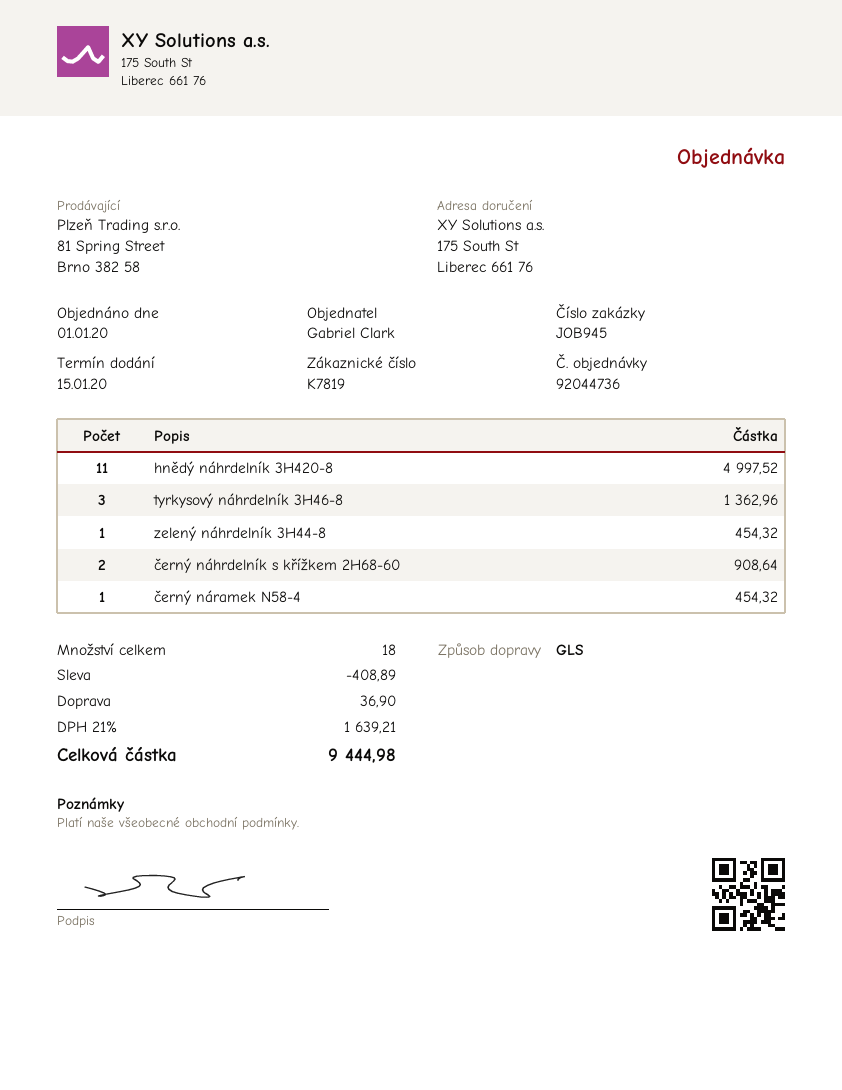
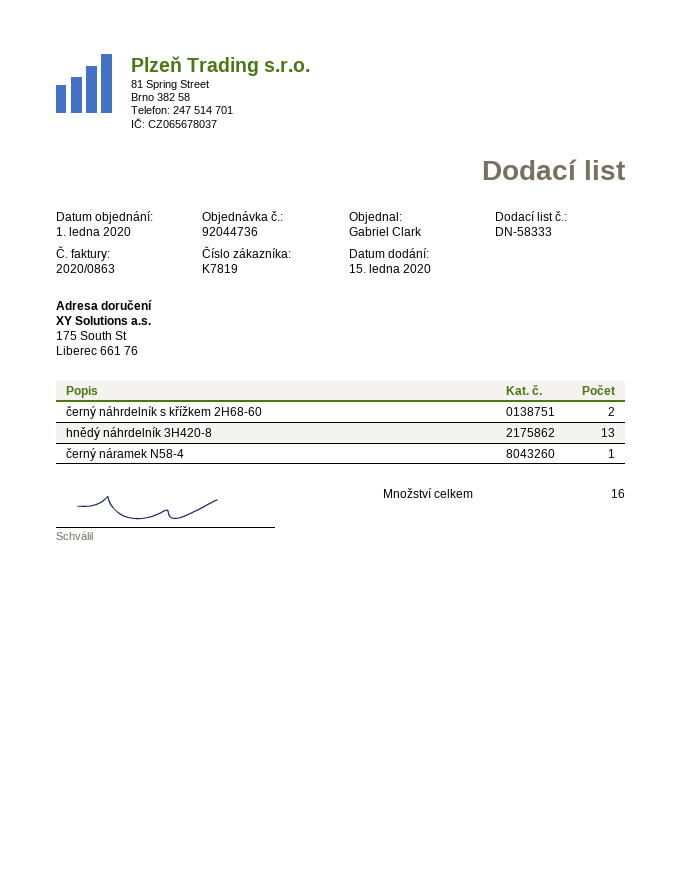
hnědý náhrdelník 3H420-8: 11 -> 13
tyrkysový náhrdelník 3H46-8: 3 -> none
zelený náhrdelník 3H44-8: 1 -> none
total quantity: 18 -> 16

